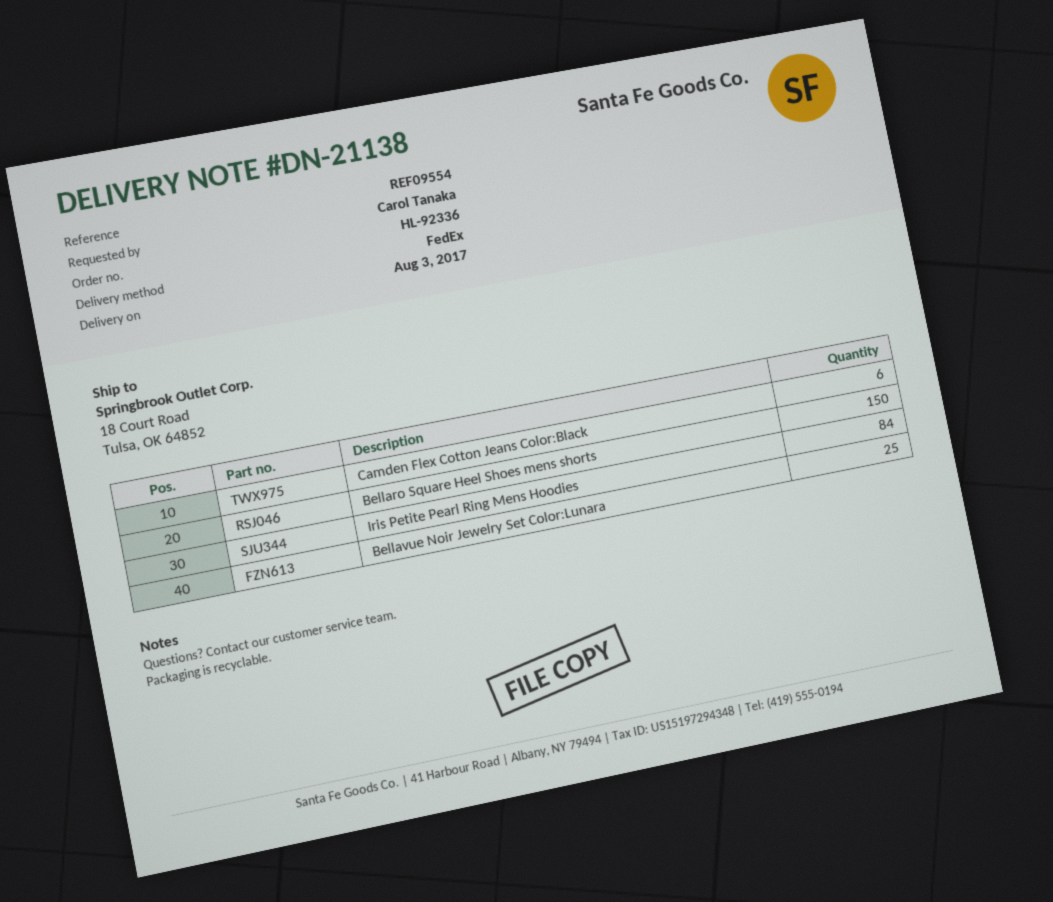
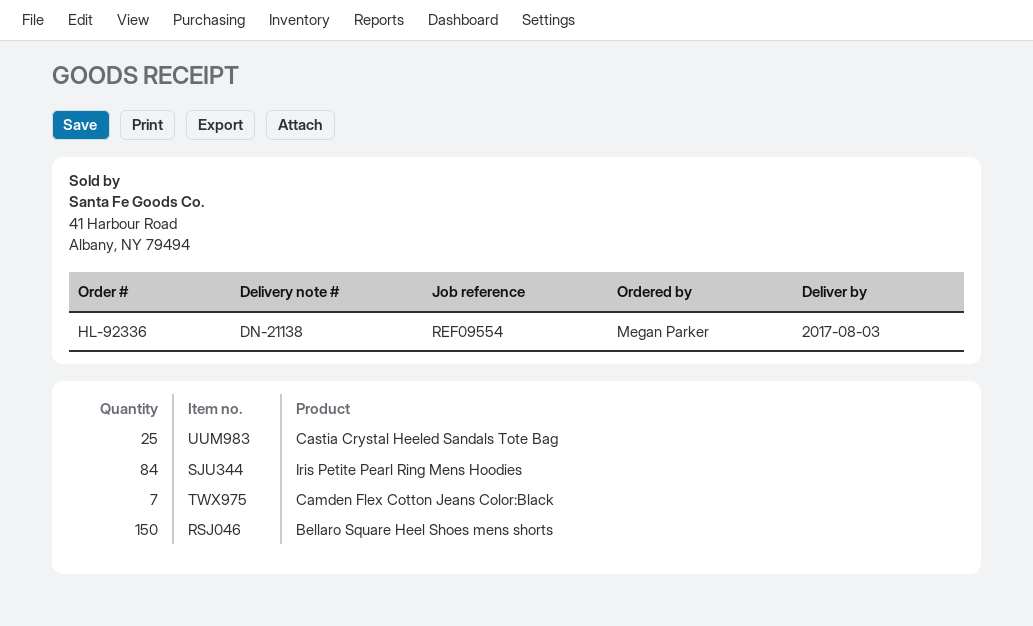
ordered by: Carol Tanaka -> Megan Parker
Camden Flex Cotton Jeans Color:Black: 6 -> 7
Bellavue Noir Jewelry Set Color:Lunara: 25 -> none
Castia Crystal Heeled Sandals Tote Bag: none -> 25

